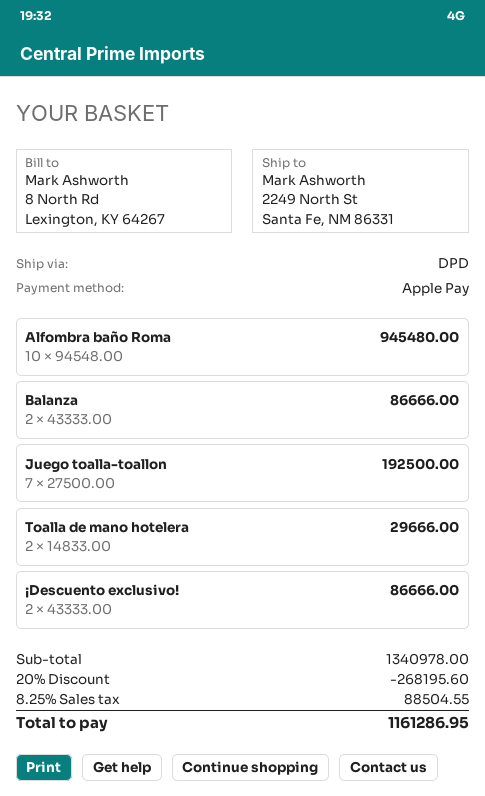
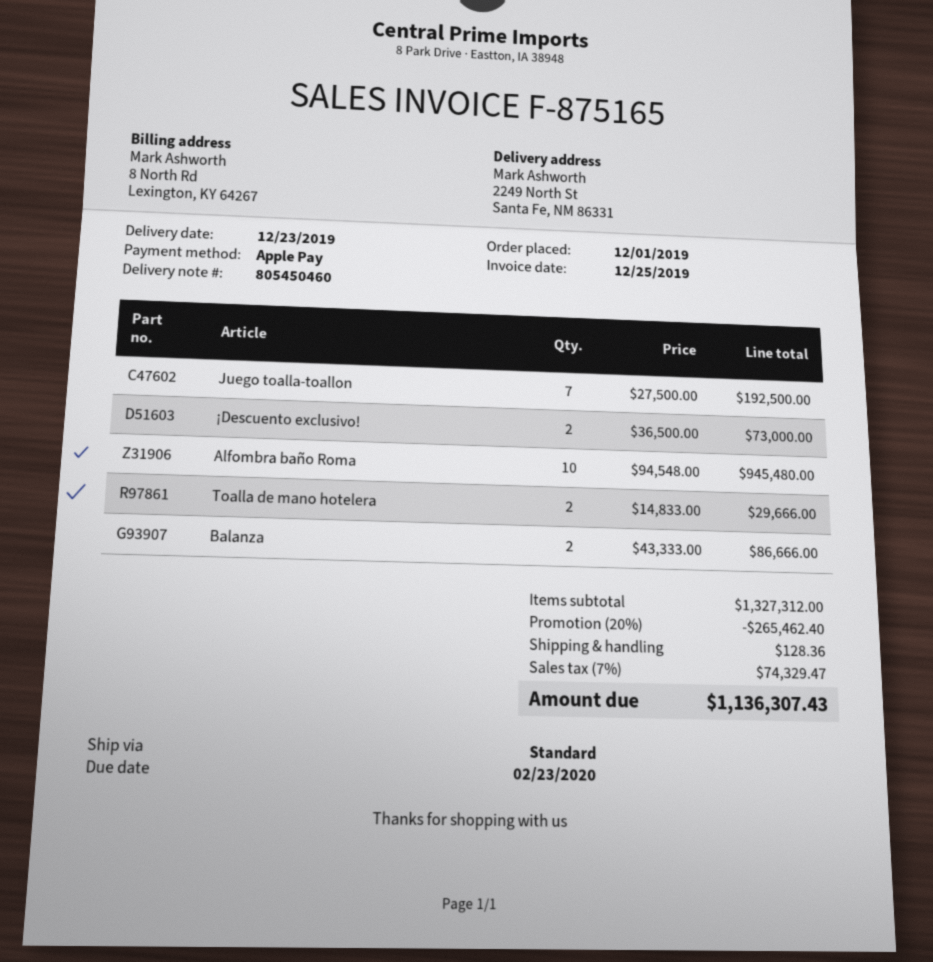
shipping method: DPD -> standard
¡Descuento exclusivo!: 2 x 43333.00 = 86666.00 -> 2 x 36500.00 = 73000.00
subtotal: 1340978.00 -> 1327312.00
discount: 20% = 268195.60 -> 20% = 265462.40
shipping: none -> 128.36
tax: 8.25% = 88504.55 -> 7% = 74329.47
total: 1161286.95 -> 1136307.43

